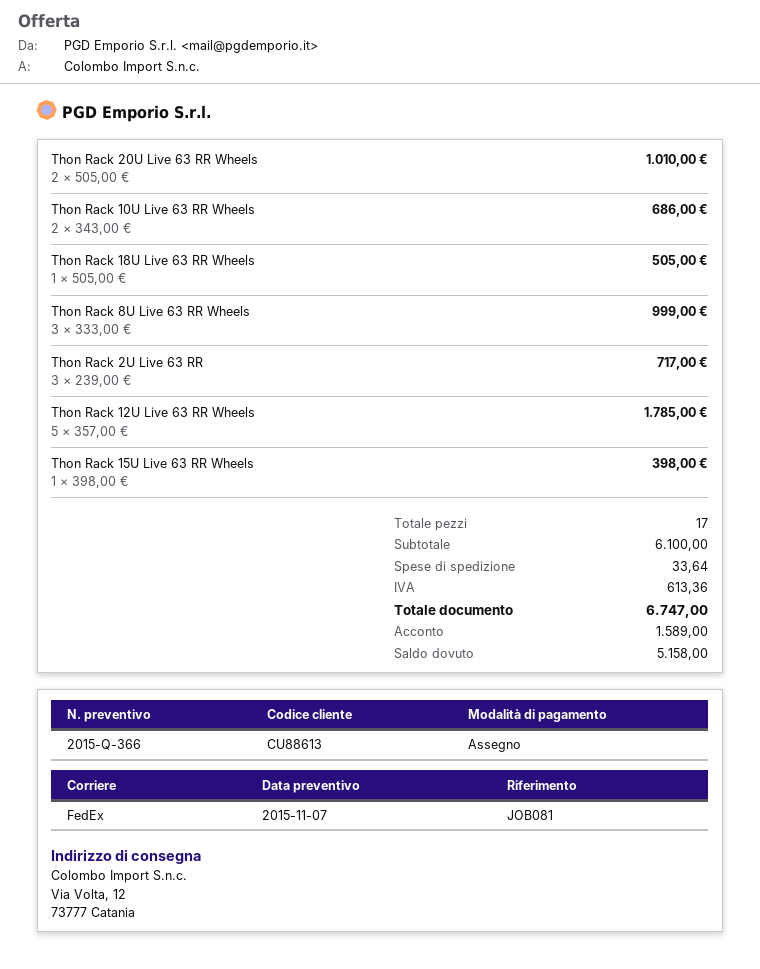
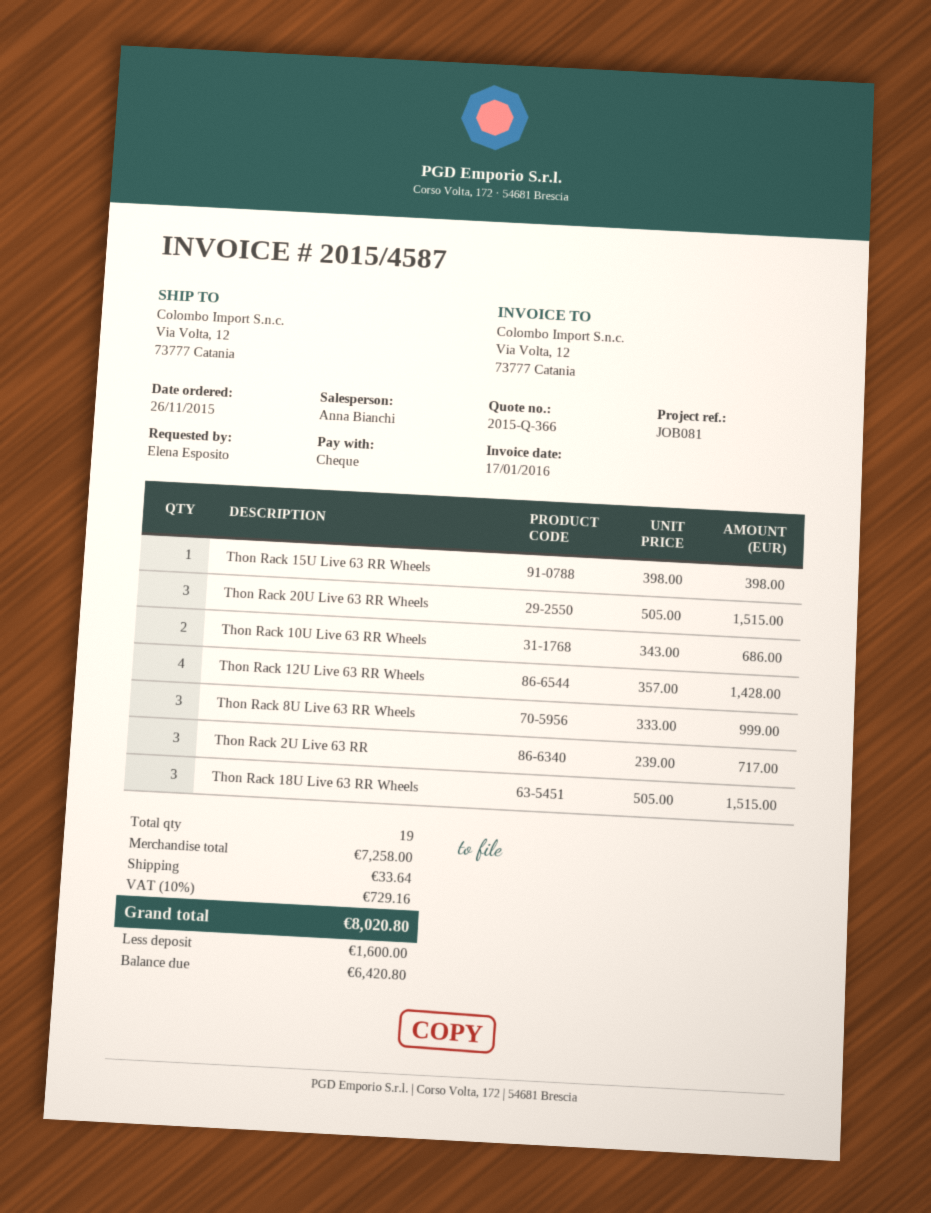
Thon Rack 20U Live 63 RR Wheels: 2 x 505.00 = 1010.00 -> 3 x 505.00 = 1515.00
Thon Rack 18U Live 63 RR Wheels: 1 x 505.00 = 505.00 -> 3 x 505.00 = 1515.00
Thon Rack 12U Live 63 RR Wheels: 5 x 357.00 = 1785.00 -> 4 x 357.00 = 1428.00
total quantity: 17 -> 19
subtotal: 6100.00 -> 7258.00
tax: 613.36 -> 729.16
total: 6747.00 -> 8020.80
deposit: 1589.00 -> 1600.00
balance: 5158.00 -> 6420.80

